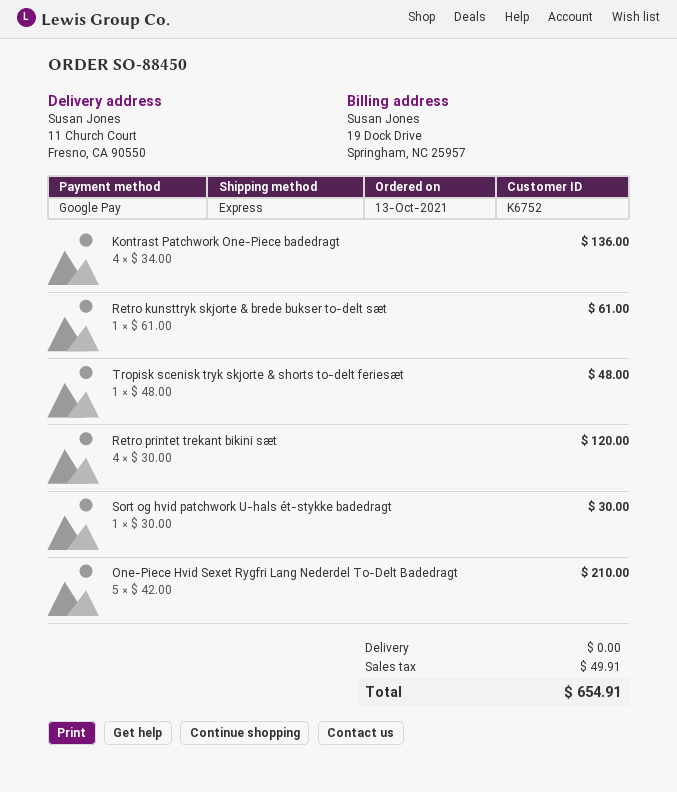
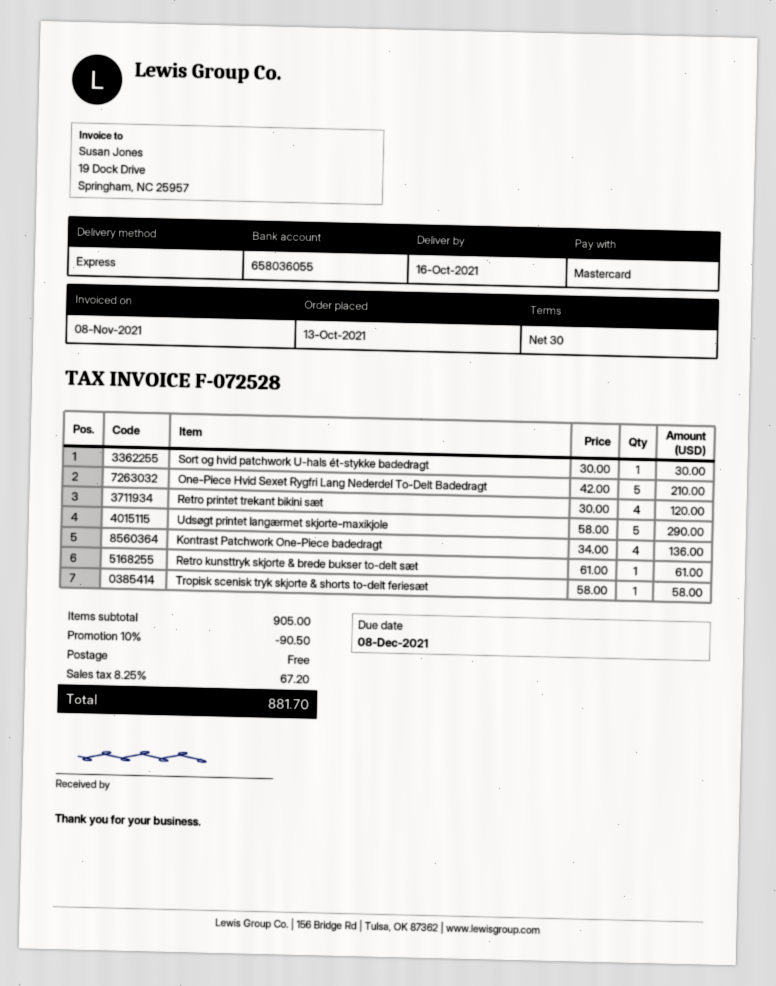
payment method: Google Pay -> Mastercard
Tropisk scenisk tryk skjorte & shorts to-delt feriesæt: 1 x 48.00 = 48.00 -> 1 x 58.00 = 58.00
Udsøgt printet langærmet skjorte-maxikjole: none -> 5 x 58.00 = 290.00
discount: none -> 10% = 90.50
tax: 49.91 -> 67.20
total: 654.91 -> 881.70

